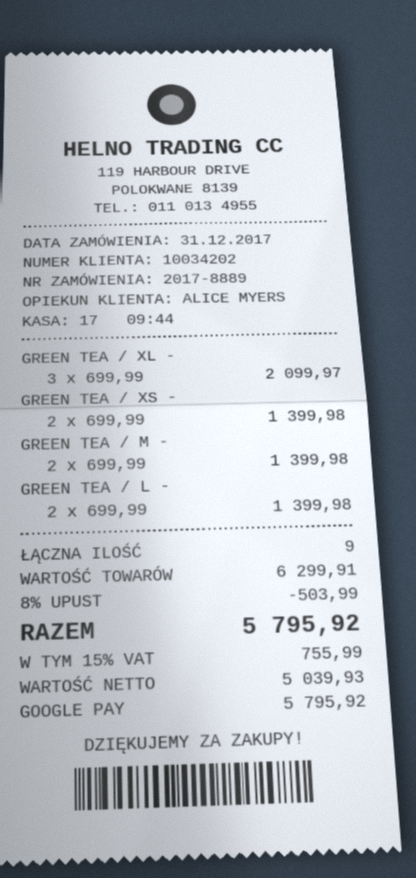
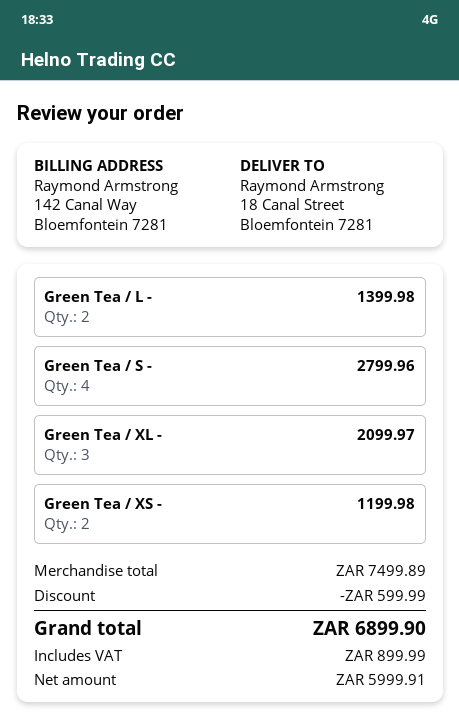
GREEN TEA / XS -: 2 for 1399.98 -> 2 for 1199.98
GREEN TEA / M -: 2 for 1399.98 -> none
Green Tea / S -: none -> 4 for 2799.96
subtotal: 6299.91 -> 7499.89
discount: 503.99 -> 599.99
net: 5039.93 -> 5999.91
tax: 755.99 -> 899.99
total: 5795.92 -> 6899.90

